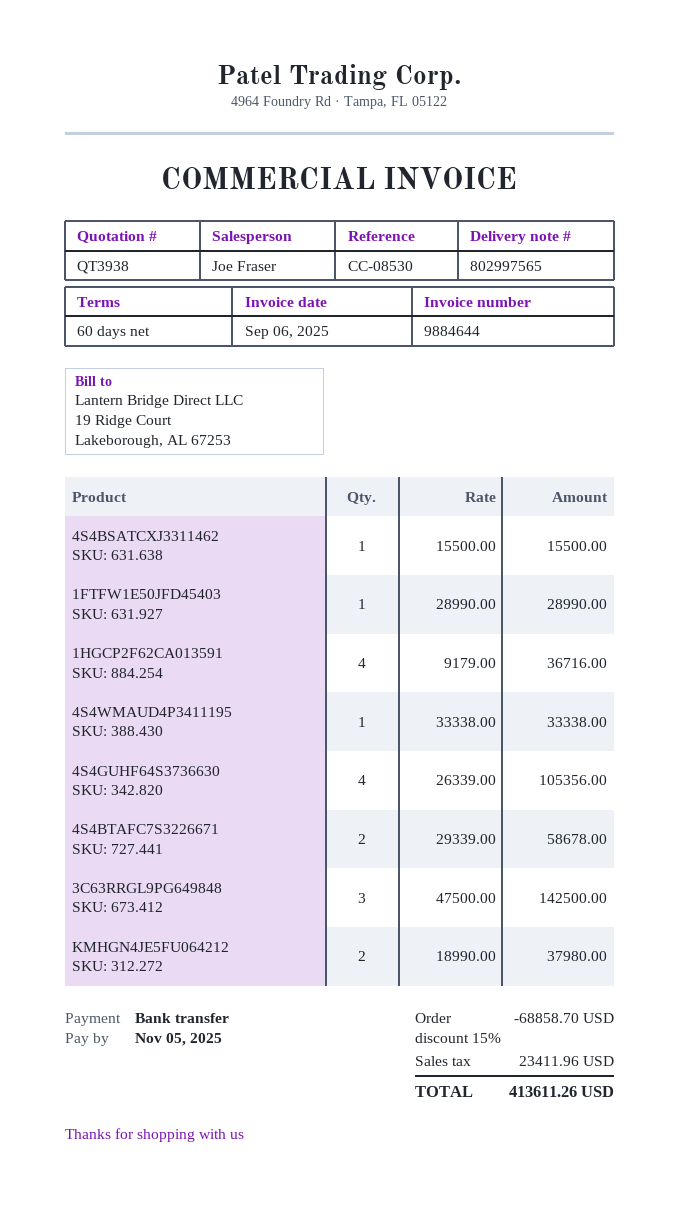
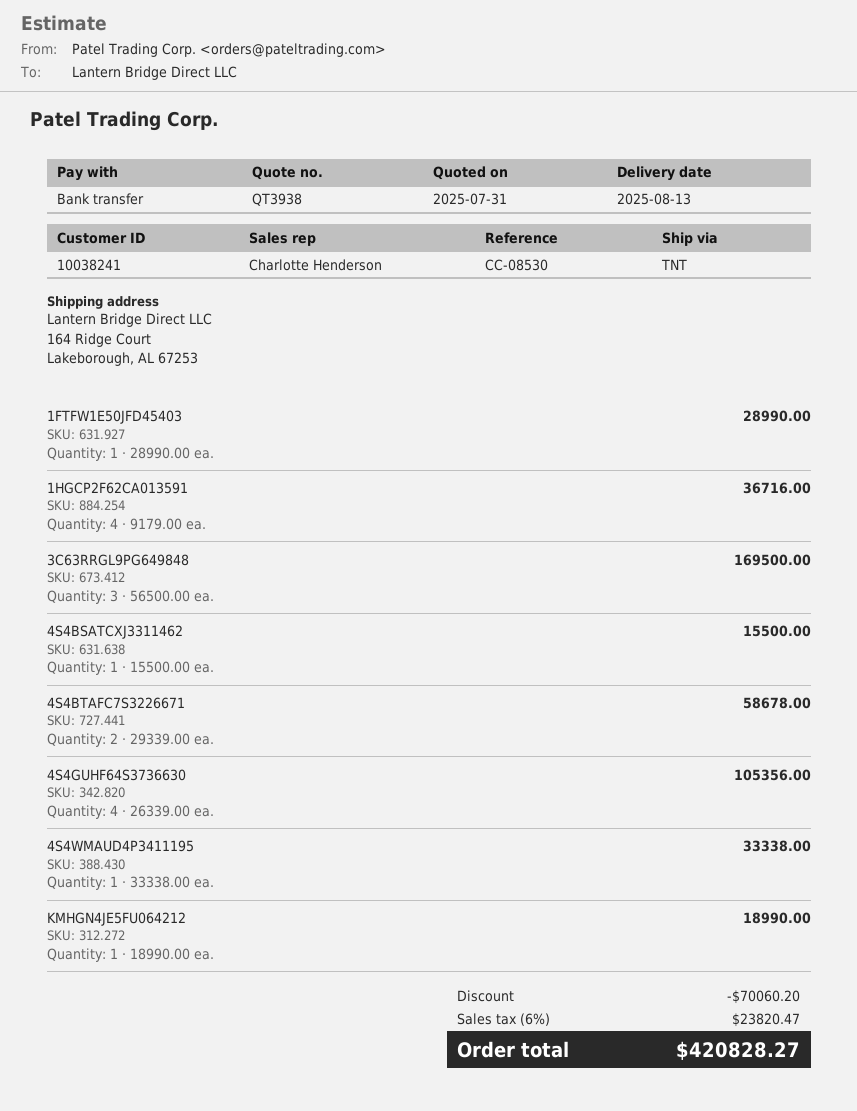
sales rep: Joe Fraser -> Charlotte Henderson
3C63RRGL9PG649848: 3 x 47500.00 = 142500.00 -> 3 x 56500.00 = 169500.00
KMHGN4JE5FU064212: 2 x 18990.00 = 37980.00 -> 1 x 18990.00 = 18990.00
discount: 68858.70 -> 70060.20
tax: 23411.96 -> 23820.47
total: 413611.26 -> 420828.27

